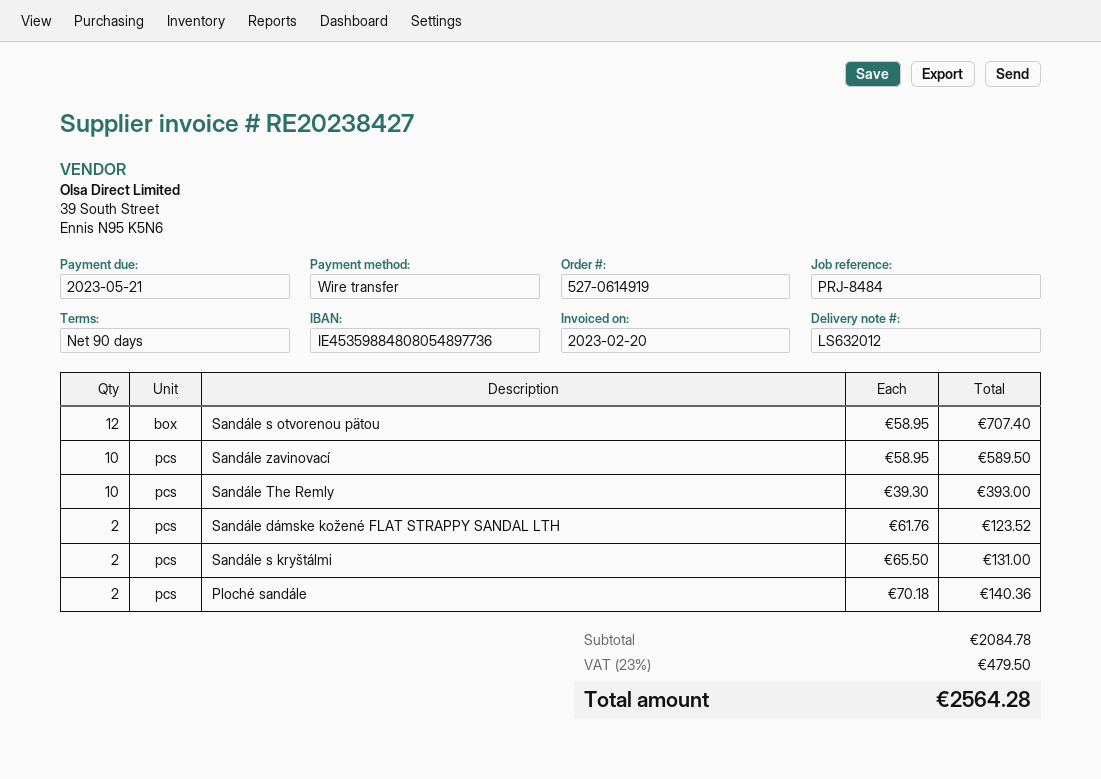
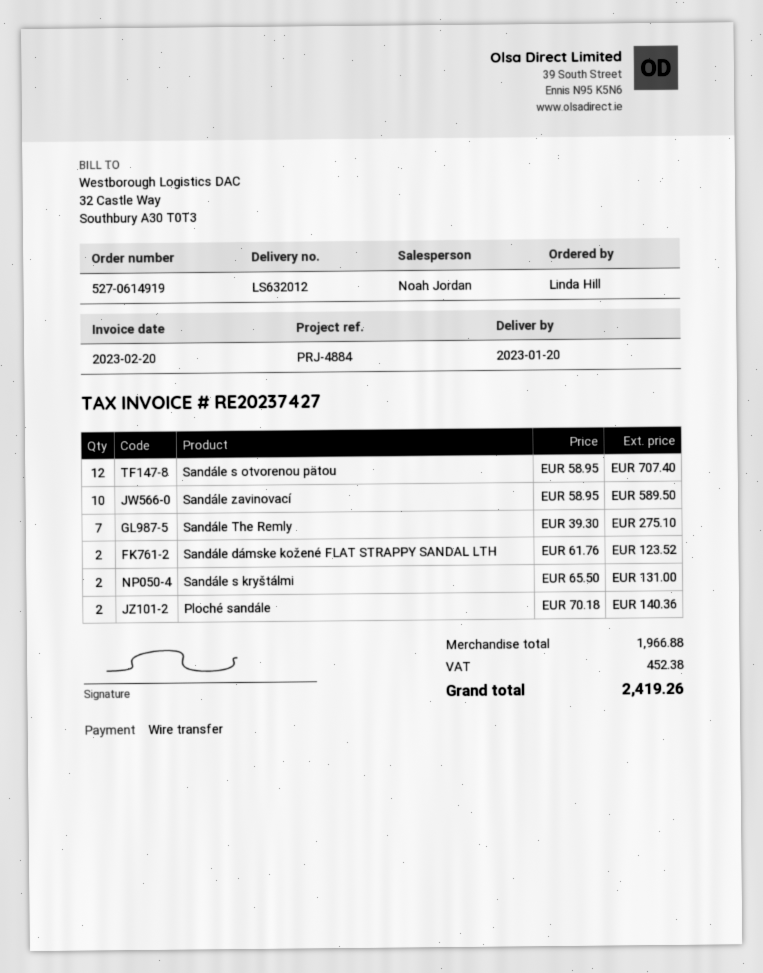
invoice number: RE20238427 -> RE20237427
reference: PRJ-8484 -> PRJ-4884
Sandále The Remly: 10 x 39.30 = 393.00 -> 7 x 39.30 = 275.10
subtotal: 2084.78 -> 1966.88
tax: 479.50 -> 452.38
total: 2564.28 -> 2419.26

